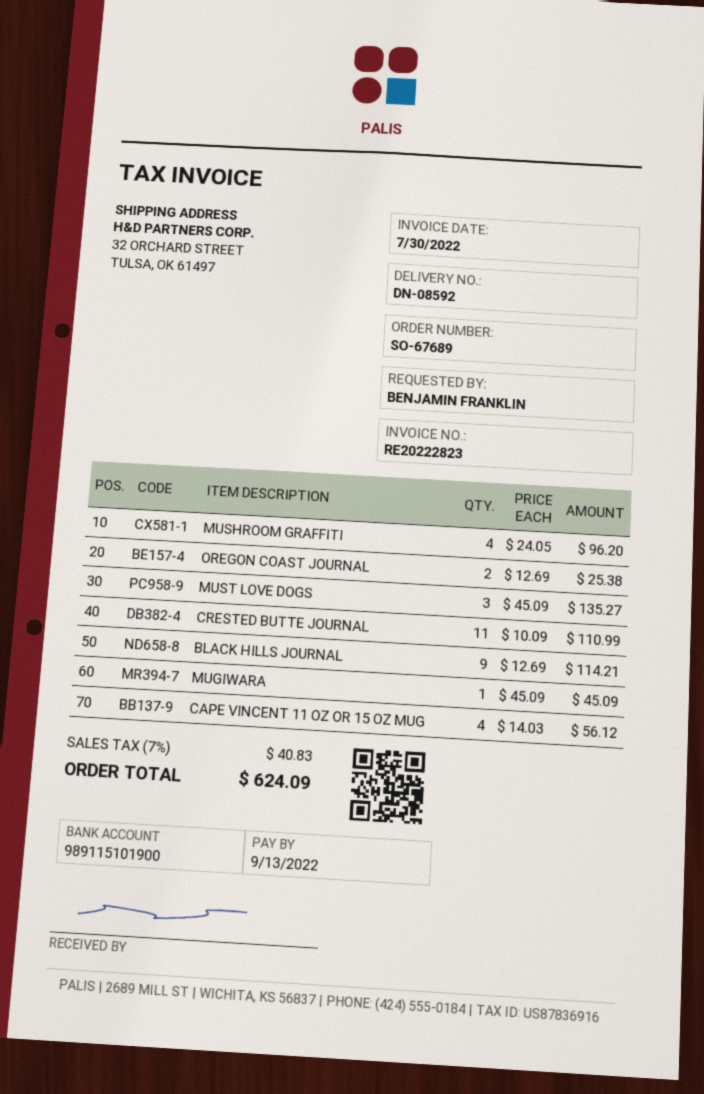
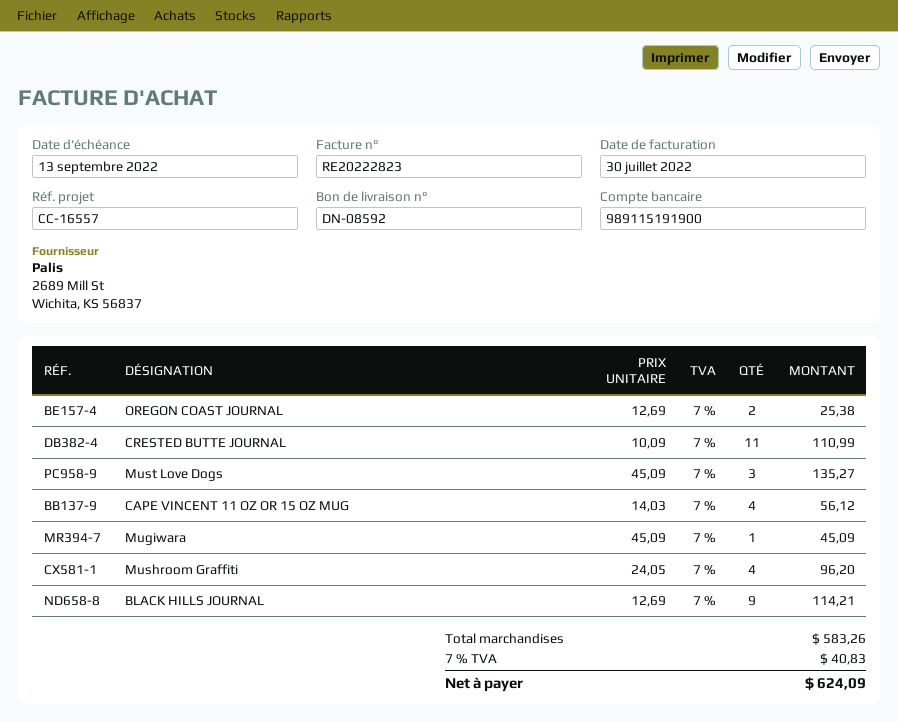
bank account: 989115101900 -> 989115191900

